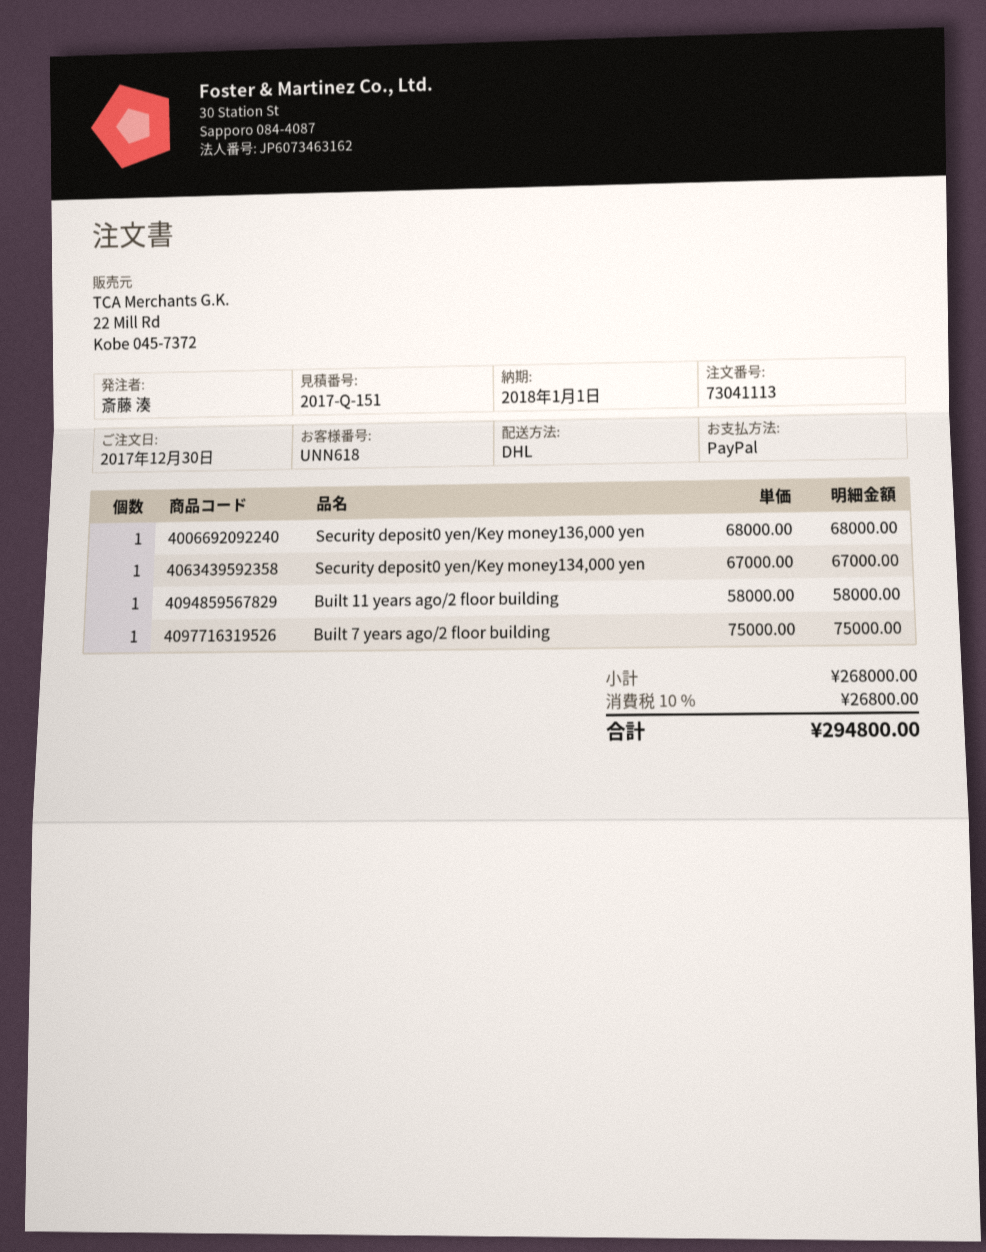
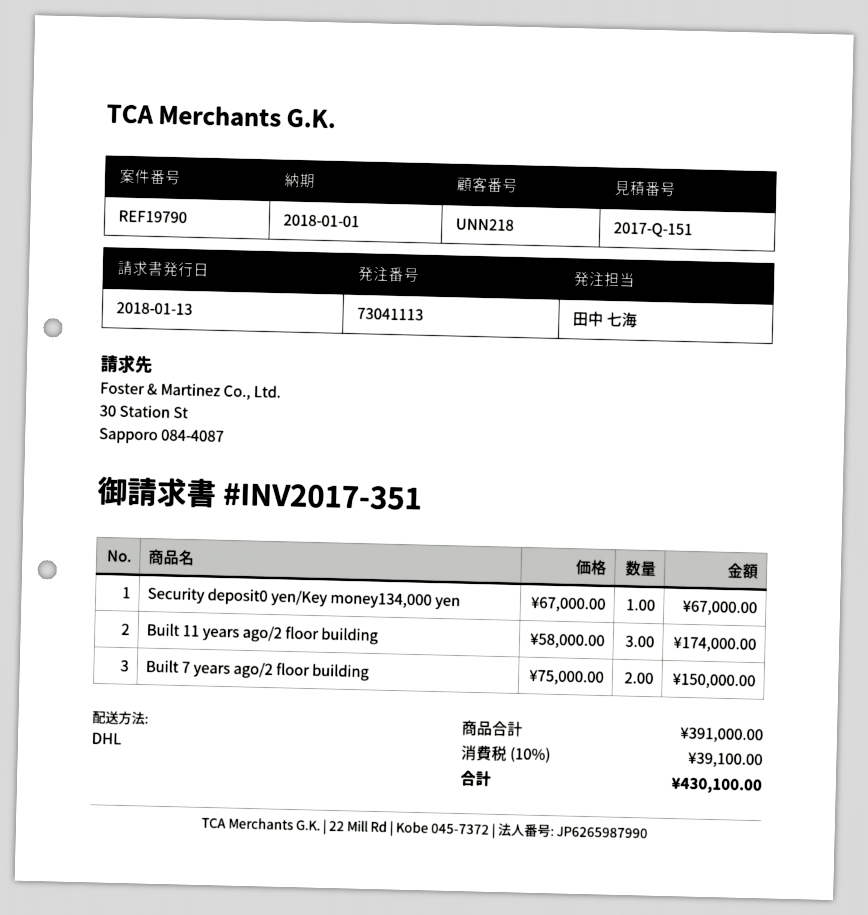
customer number: UNN618 -> UNN218
ordered by: 斎藤 湊 -> 田中 七海
Security deposit0 yen/Key money136,000 yen: 1 x 68000.00 = 68000.00 -> none
Built 11 years ago/2 floor building: 1 x 58000.00 = 58000.00 -> 3 x 58000.00 = 174000.00
Built 7 years ago/2 floor building: 1 x 75000.00 = 75000.00 -> 2 x 75000.00 = 150000.00
subtotal: 268000.00 -> 391000.00
tax: 10% = 26800.00 -> 10% = 39100.00
total: 294800.00 -> 430100.00

